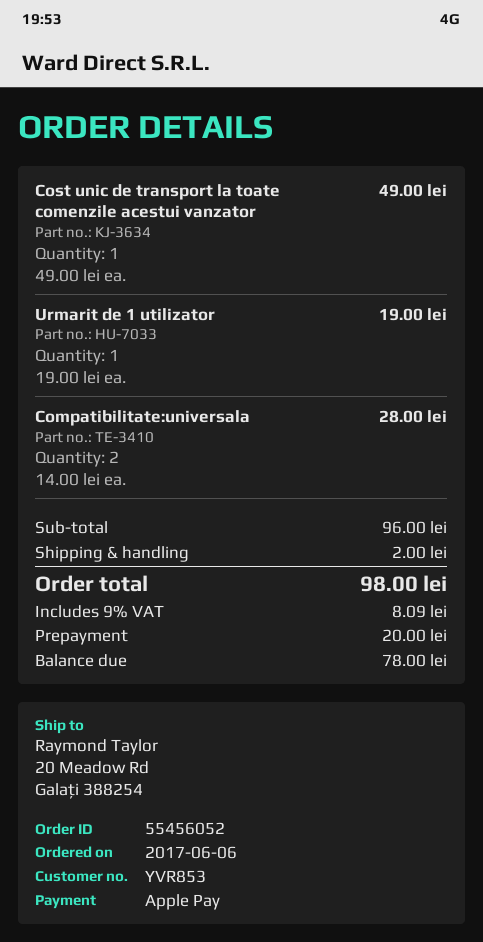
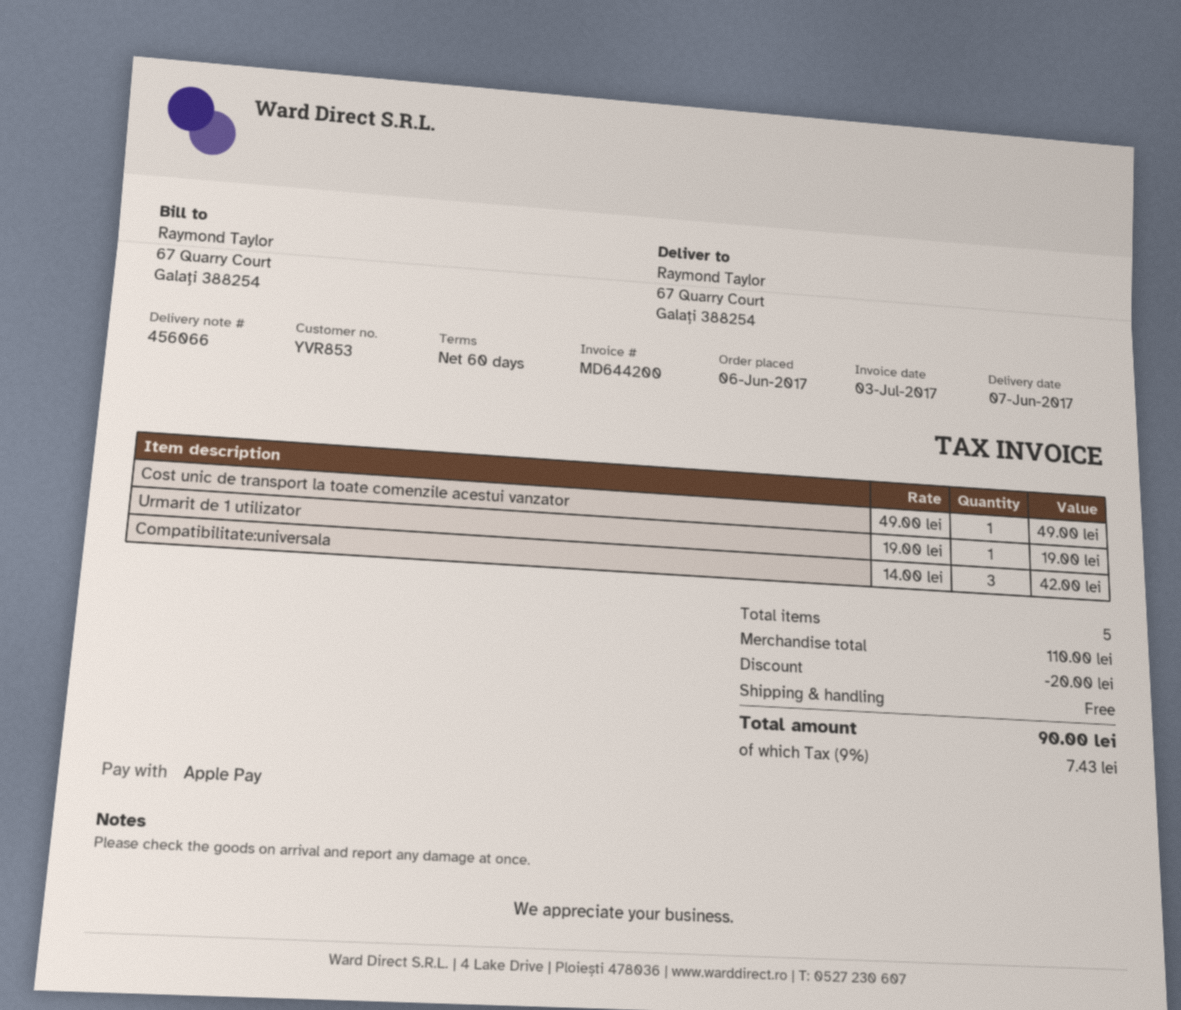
ship to: 20 Meadow Rd, Galați 388254 -> 67 Quarry Court, Galați 388254
Compatibilitate:universala: 2 x 14.00 = 28.00 -> 3 x 14.00 = 42.00
subtotal: 96.00 -> 110.00
discount: none -> 20.00
shipping: 2.00 -> 0.00
tax: 9% = 8.09 -> 9% = 7.43
total: 98.00 -> 90.00

